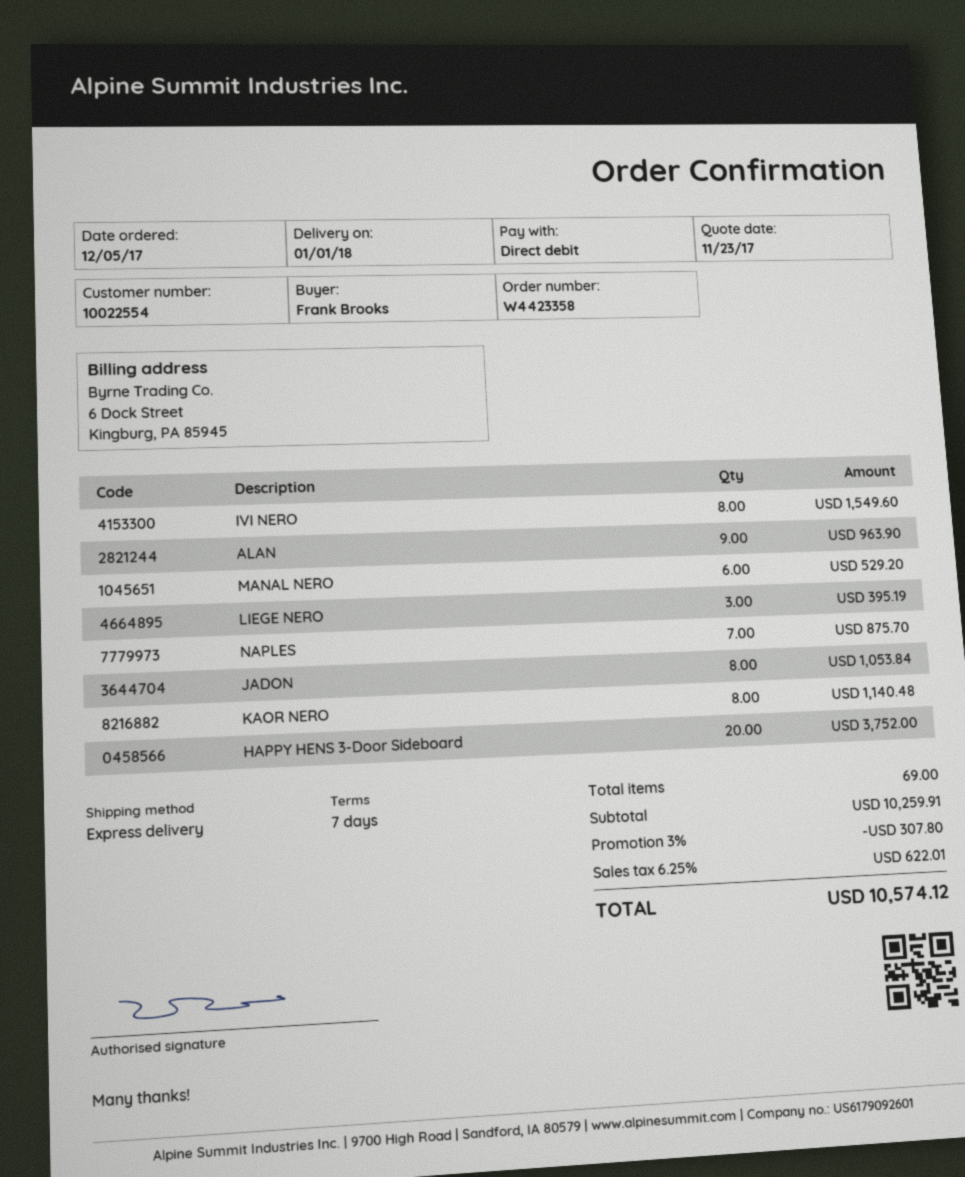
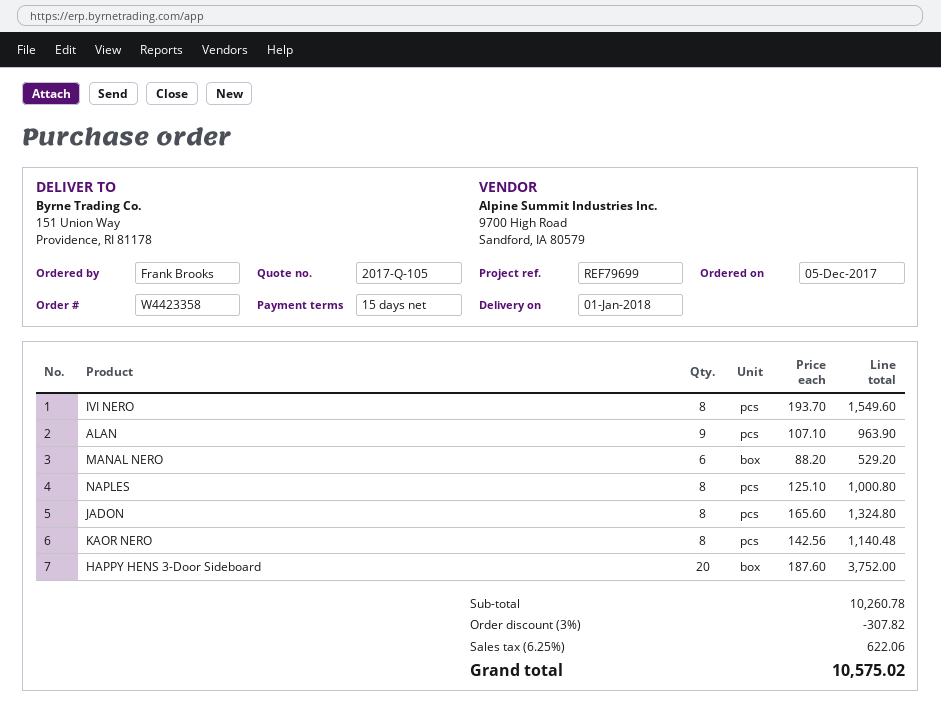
payment terms: 7 days -> 15 days
LIEGE NERO: 3 for 395.19 -> none
NAPLES: 7 for 875.70 -> 8 for 1000.80
JADON: 8 for 1053.84 -> 8 for 1324.80
subtotal: 10259.91 -> 10260.78
discount: 3% = 307.80 -> 3% = 307.82
tax: 6.25% = 622.01 -> 6.25% = 622.06
total: 10574.12 -> 10575.02

